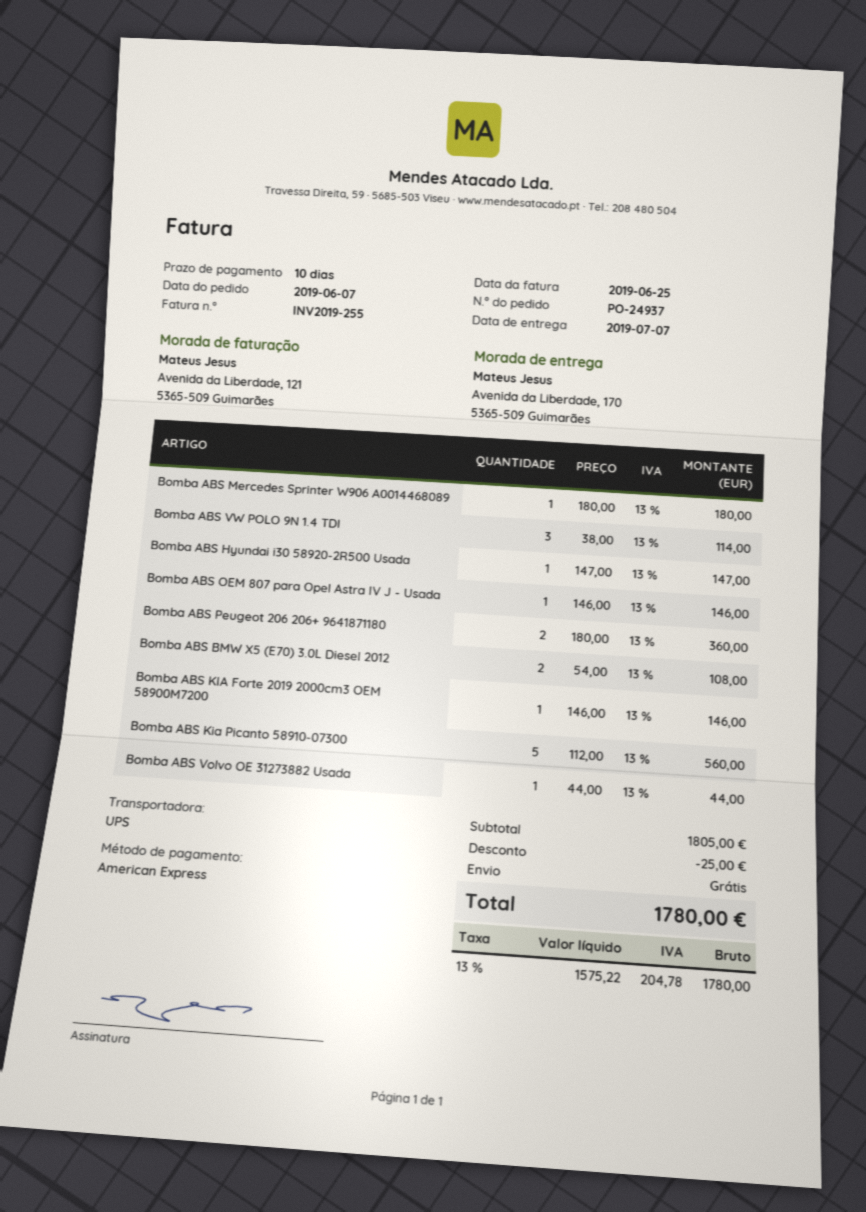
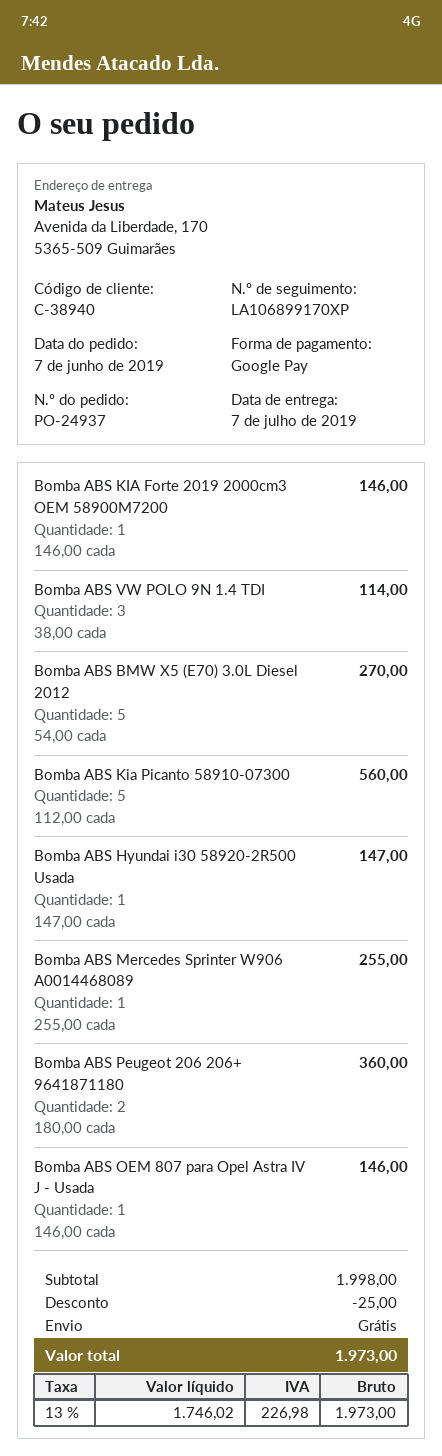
payment method: American Express -> Google Pay
Bomba ABS Mercedes Sprinter W906 A0014468089: 1 x 180.00 = 180.00 -> 1 x 255.00 = 255.00
Bomba ABS BMW X5 (E70) 3.0L Diesel 2012: 2 x 54.00 = 108.00 -> 5 x 54.00 = 270.00
Bomba ABS Volvo OE 31273882 Usada: 1 x 44.00 = 44.00 -> none
subtotal: 1805.00 -> 1998.00
net: 1575.22 -> 1746.02
tax: 13% = 204.78 -> 13% = 226.98
total: 1780.00 -> 1973.00

